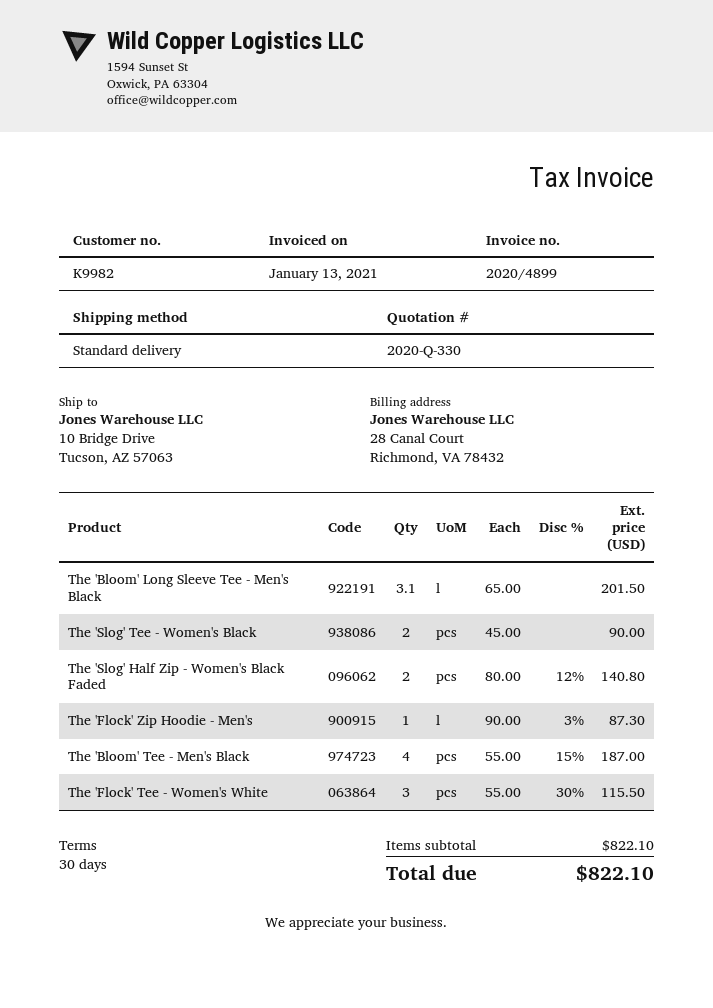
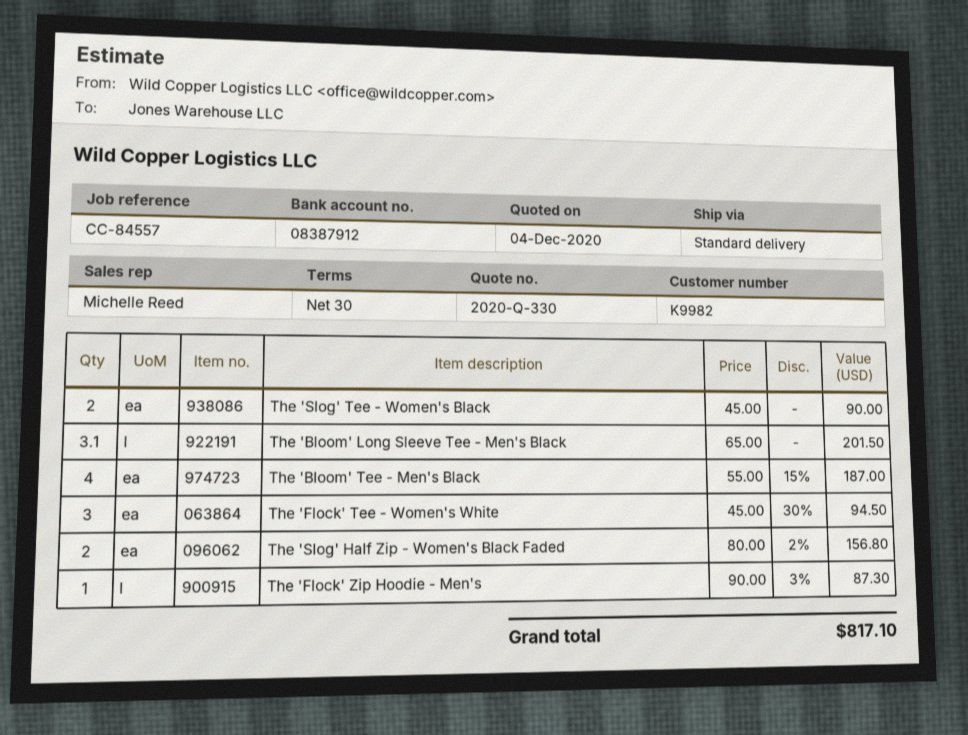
The 'Slog' Half Zip - Women's Black Faded: 2 x 80.00 - 12% = 140.80 -> 2 x 80.00 - 2% = 156.80
The 'Flock' Tee - Women's White: 3 x 55.00 - 30% = 115.50 -> 3 x 45.00 - 30% = 94.50
total: 822.10 -> 817.10

